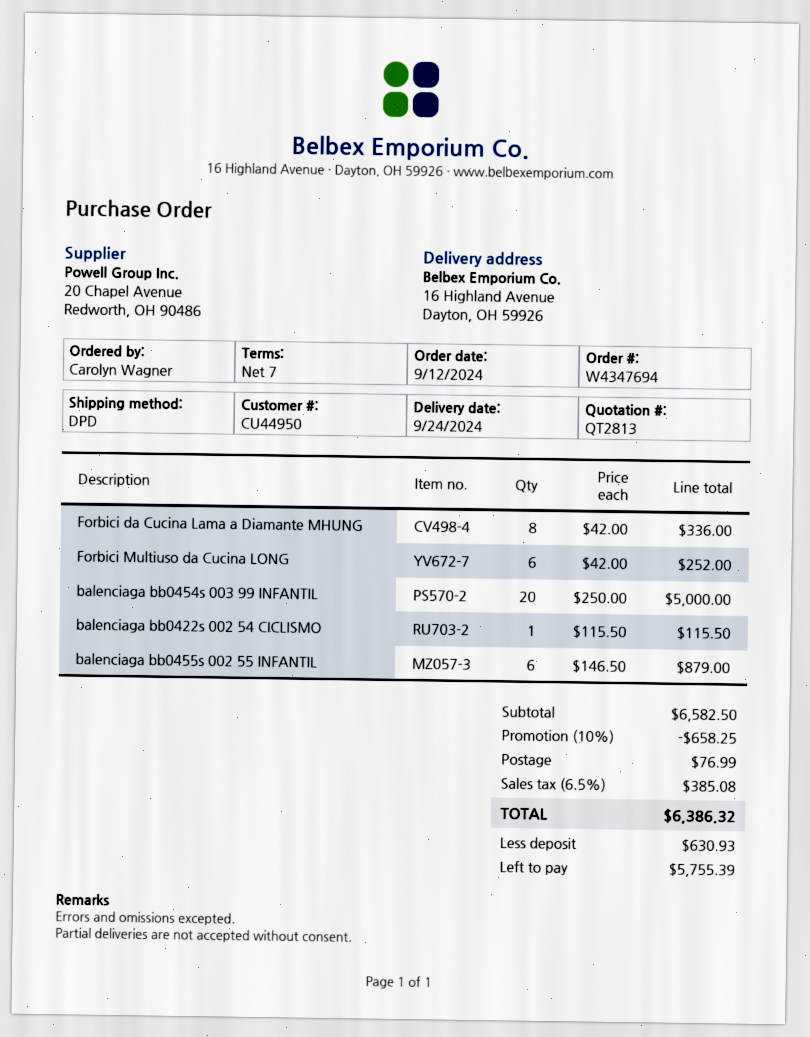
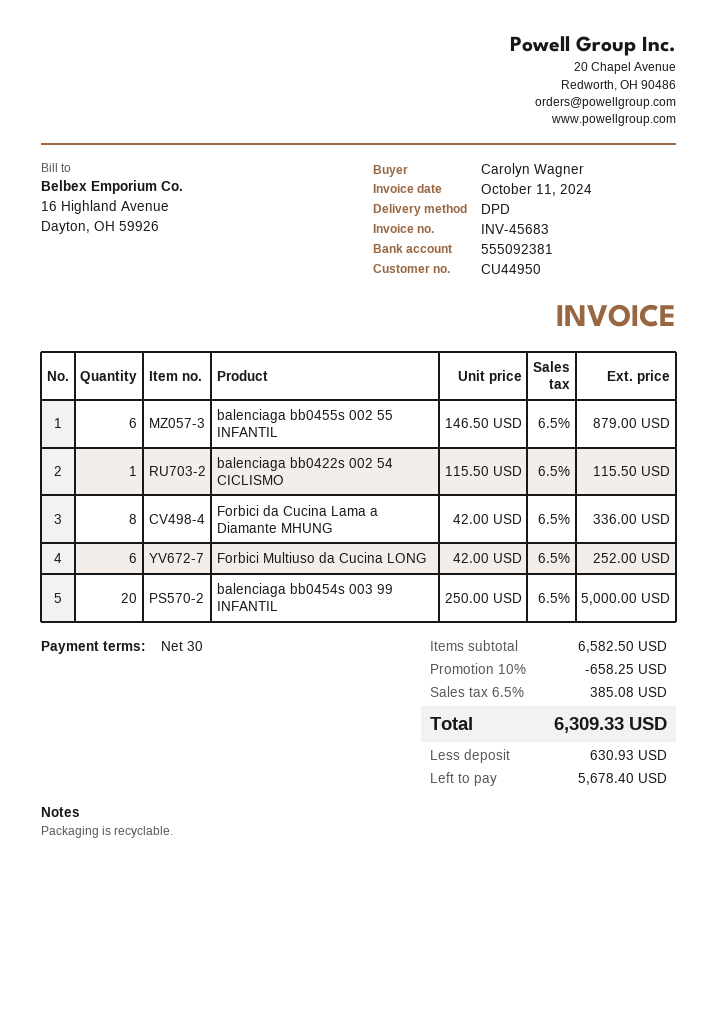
payment terms: 7 days -> 30 days
shipping: 76.99 -> none
total: 6386.32 -> 6309.33
balance: 5755.39 -> 5678.40

